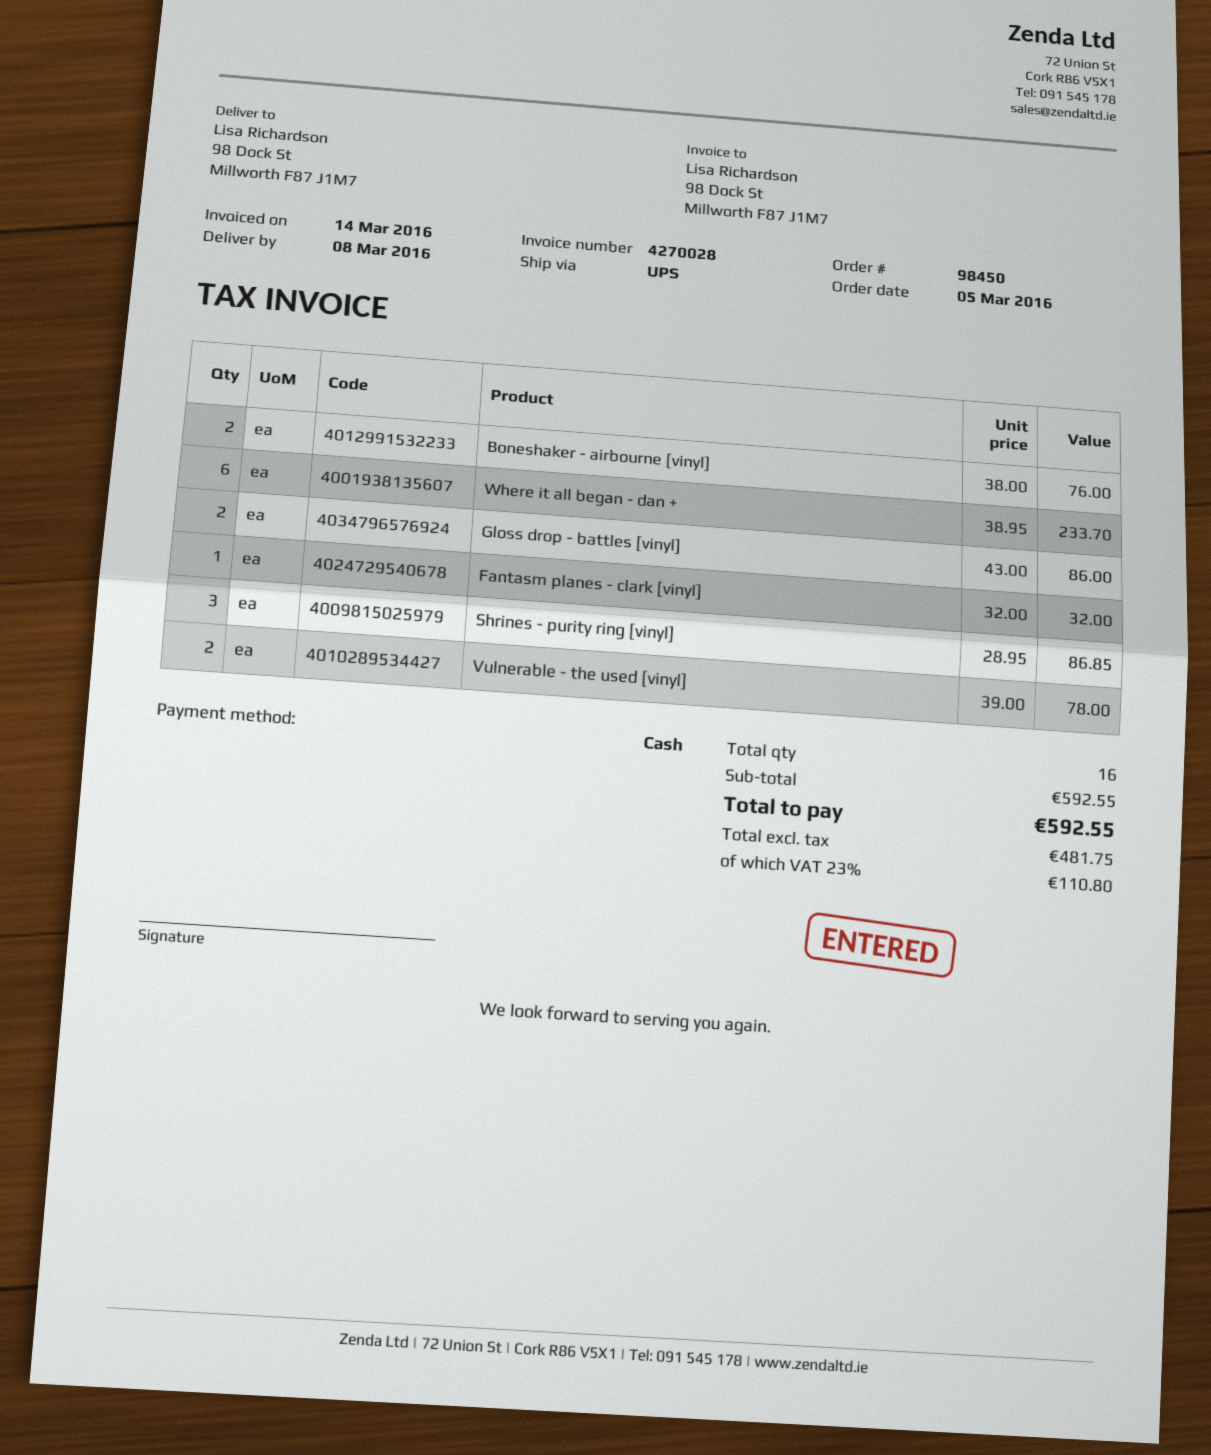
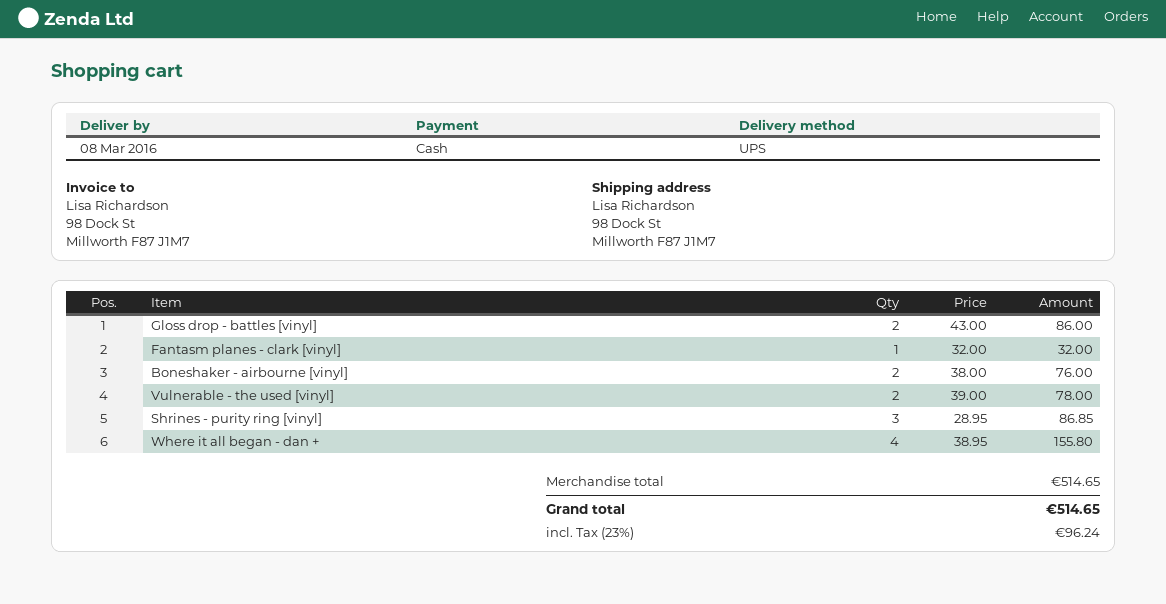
Where it all began - dan +: 6 x 38.95 = 233.70 -> 4 x 38.95 = 155.80
subtotal: 592.55 -> 514.65
tax: 23% = 110.80 -> 23% = 96.24
total: 592.55 -> 514.65

